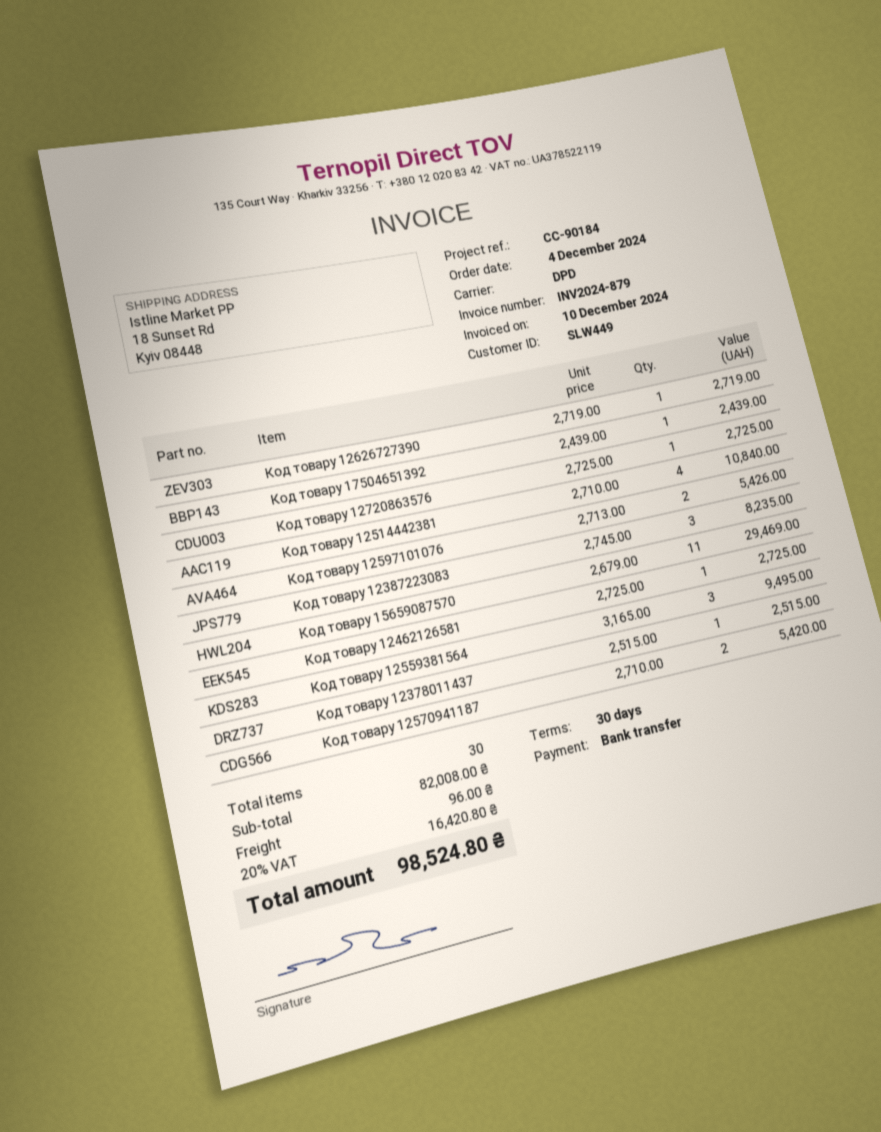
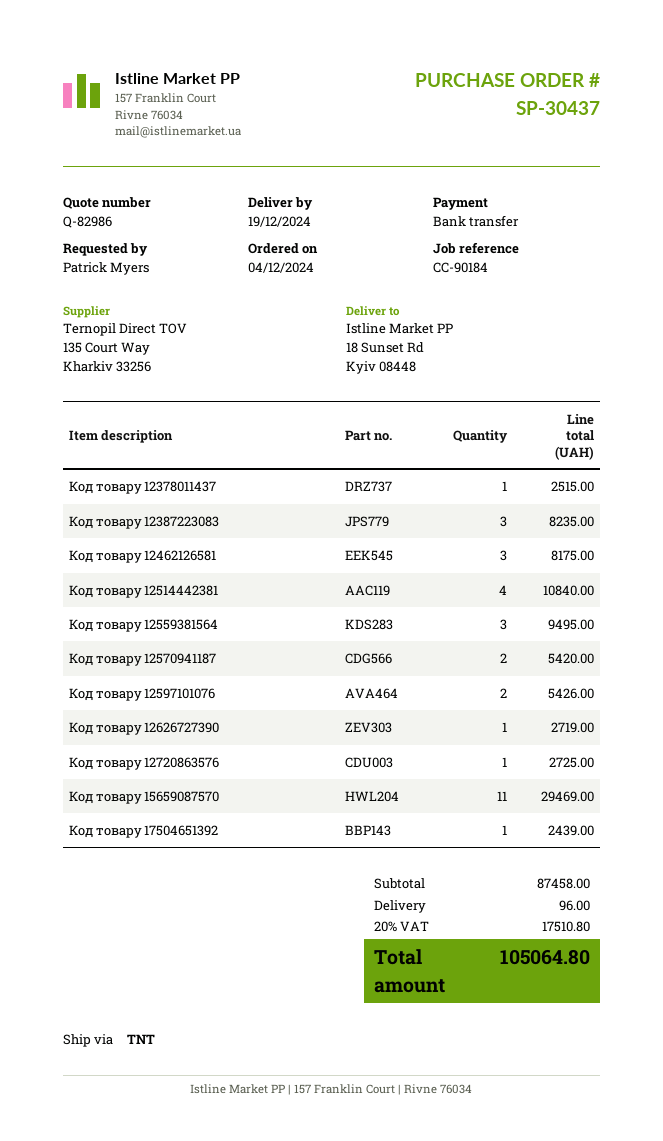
shipping method: DPD -> TNT
Код товару 12462126581: 1 for 2725.00 -> 3 for 8175.00
subtotal: 82008.00 -> 87458.00
tax: 20% = 16420.80 -> 20% = 17510.80
total: 98524.80 -> 105064.80

